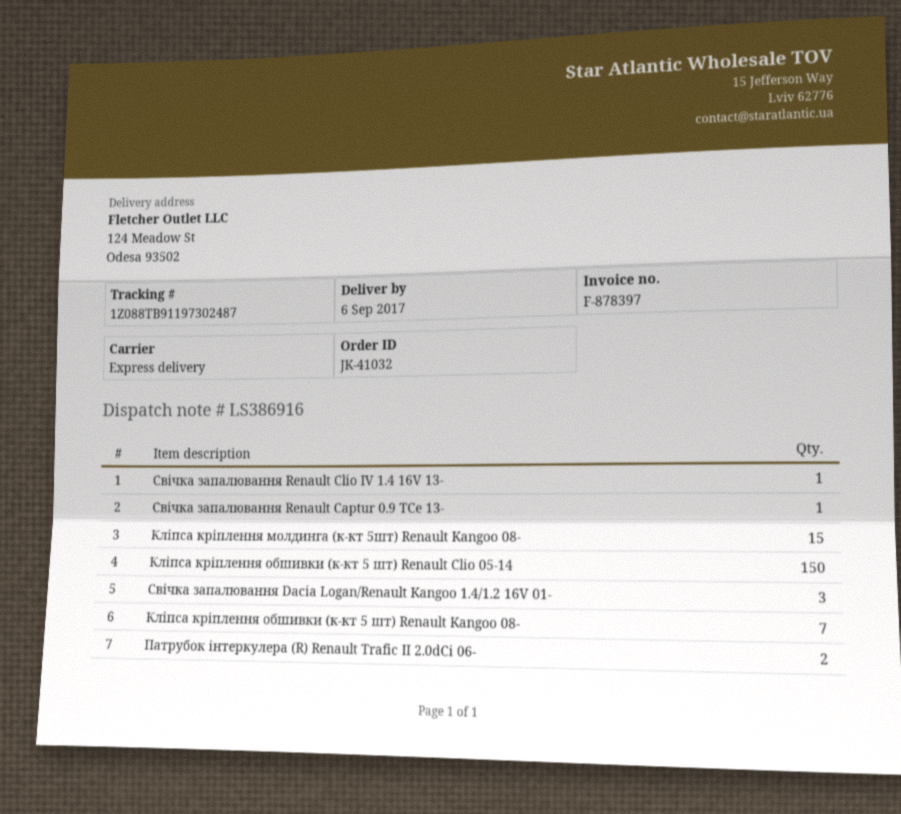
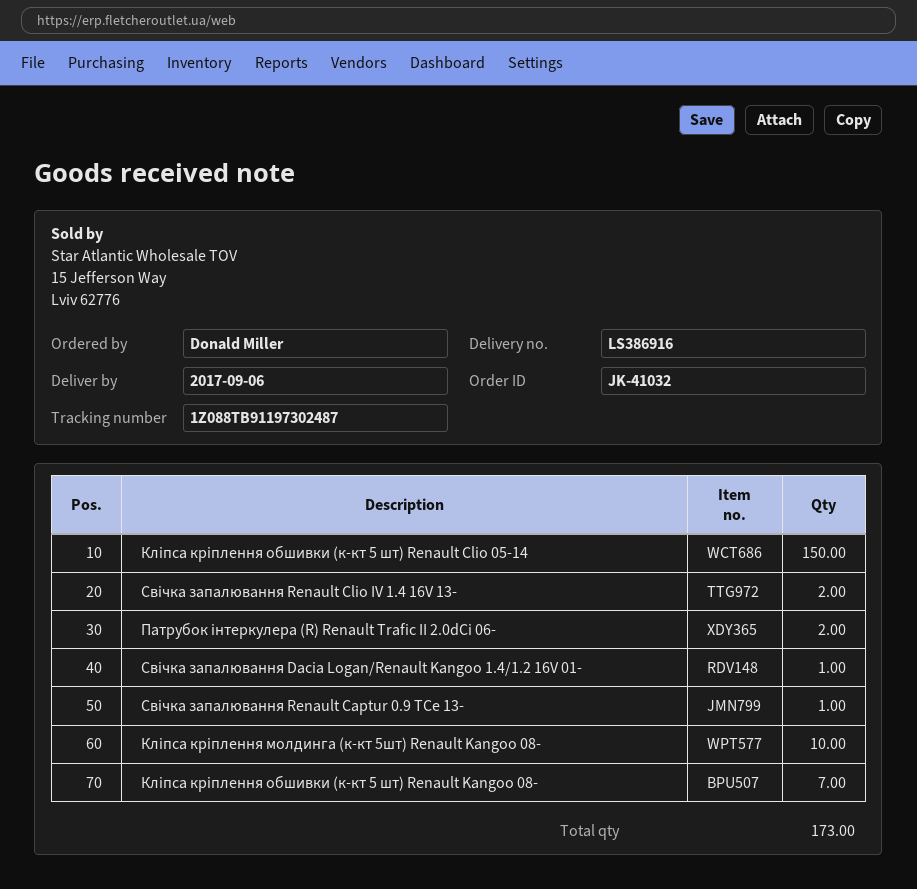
Свічка запалювання Renault Clio IV 1.4 16V 13-: 1 -> 2
Кліпса кріплення молдинга (к-кт 5шт) Renault Kangoo 08-: 15 -> 10
Свічка запалювання Dacia Logan/Renault Kangoo 1.4/1.2 16V 01-: 3 -> 1

